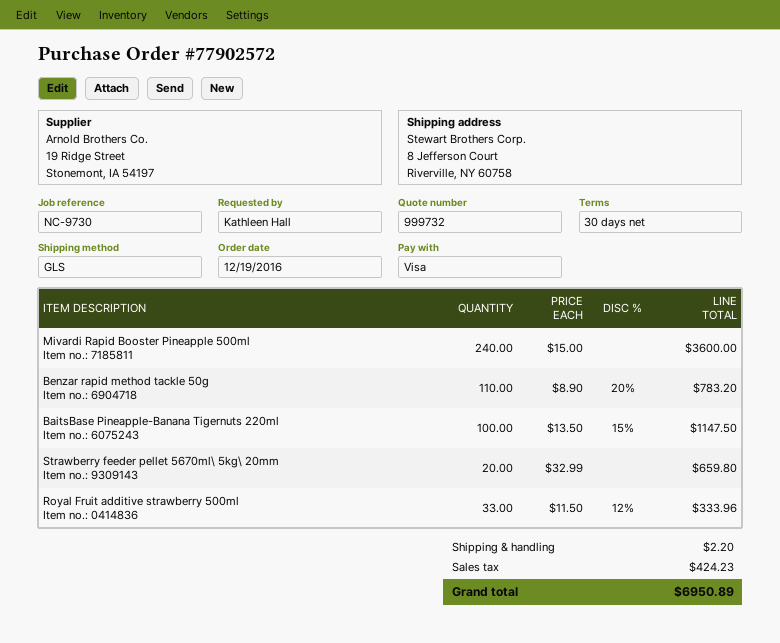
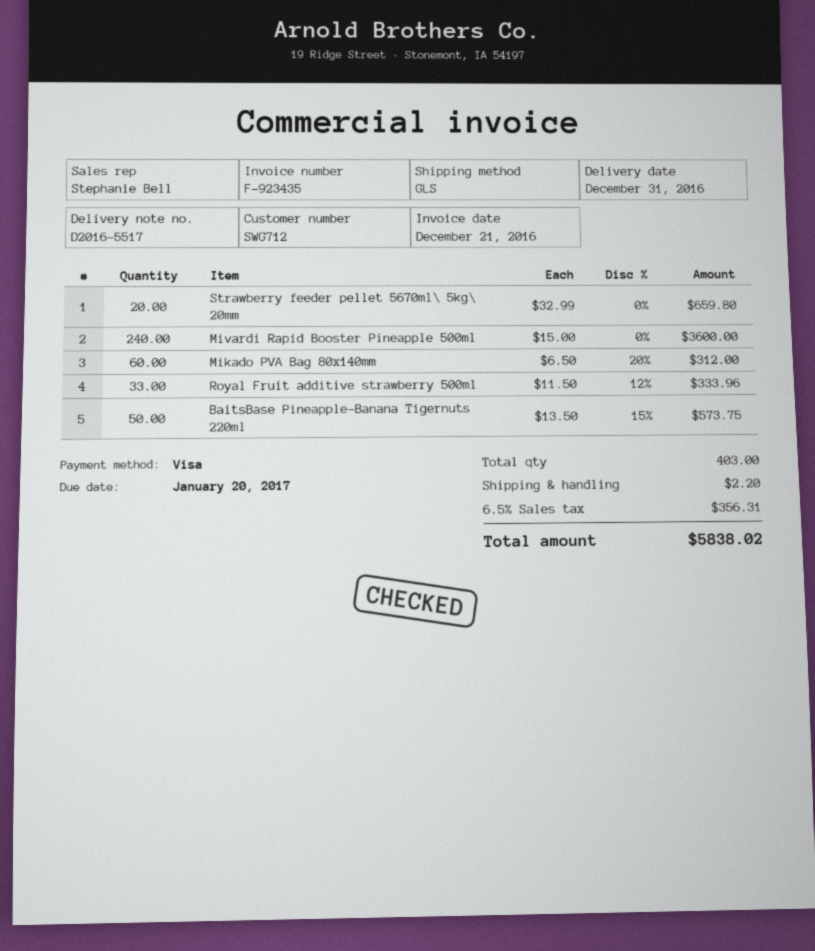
Benzar rapid method tackle 50g: 110 x 8.90 - 20% = 783.20 -> none
BaitsBase Pineapple-Banana Tigernuts 220ml: 100 x 13.50 - 15% = 1147.50 -> 50 x 13.50 - 15% = 573.75
Mikado PVA Bag 80x140mm: none -> 60 x 6.50 - 20% = 312.00
tax: 424.23 -> 356.31
total: 6950.89 -> 5838.02

